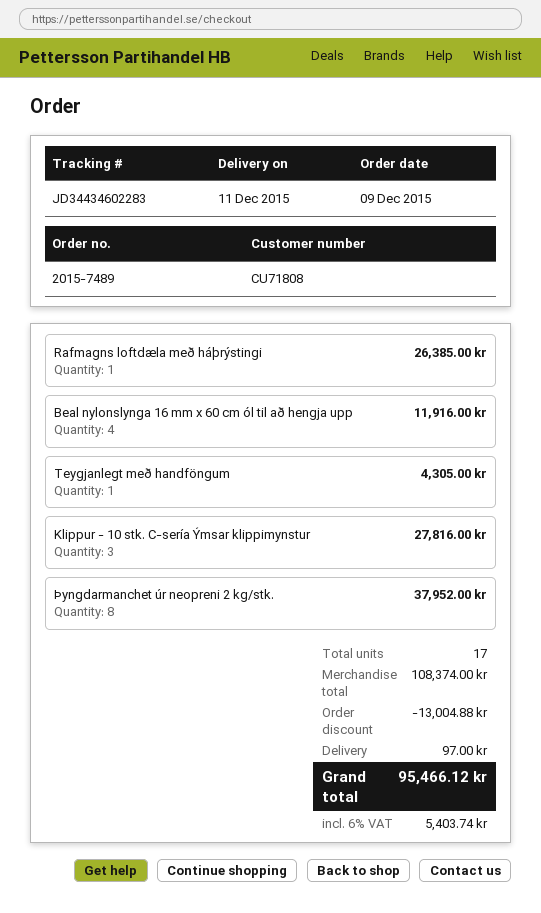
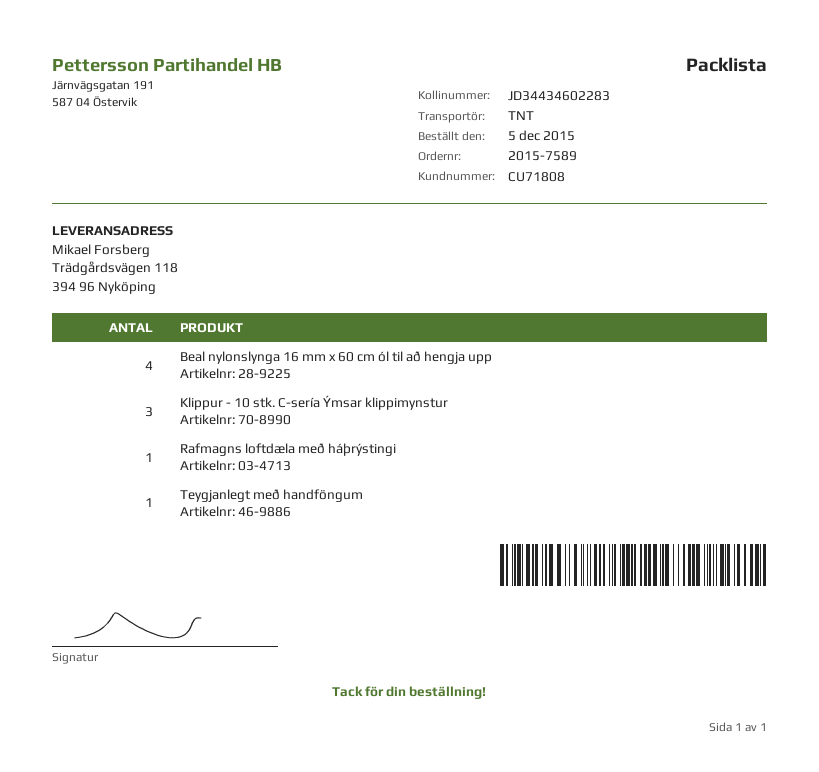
order number: 2015-7489 -> 2015-7589
order date: 2015-12-09 -> 2015-12-05
Þyngdarmanchet úr neopreni 2 kg/stk.: 8 -> none

